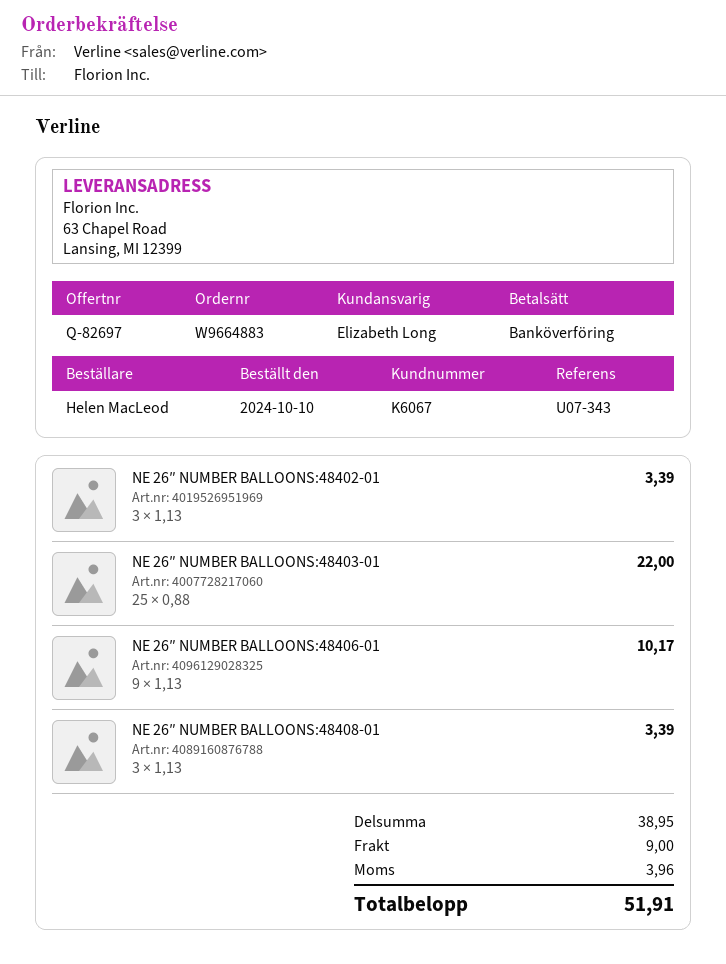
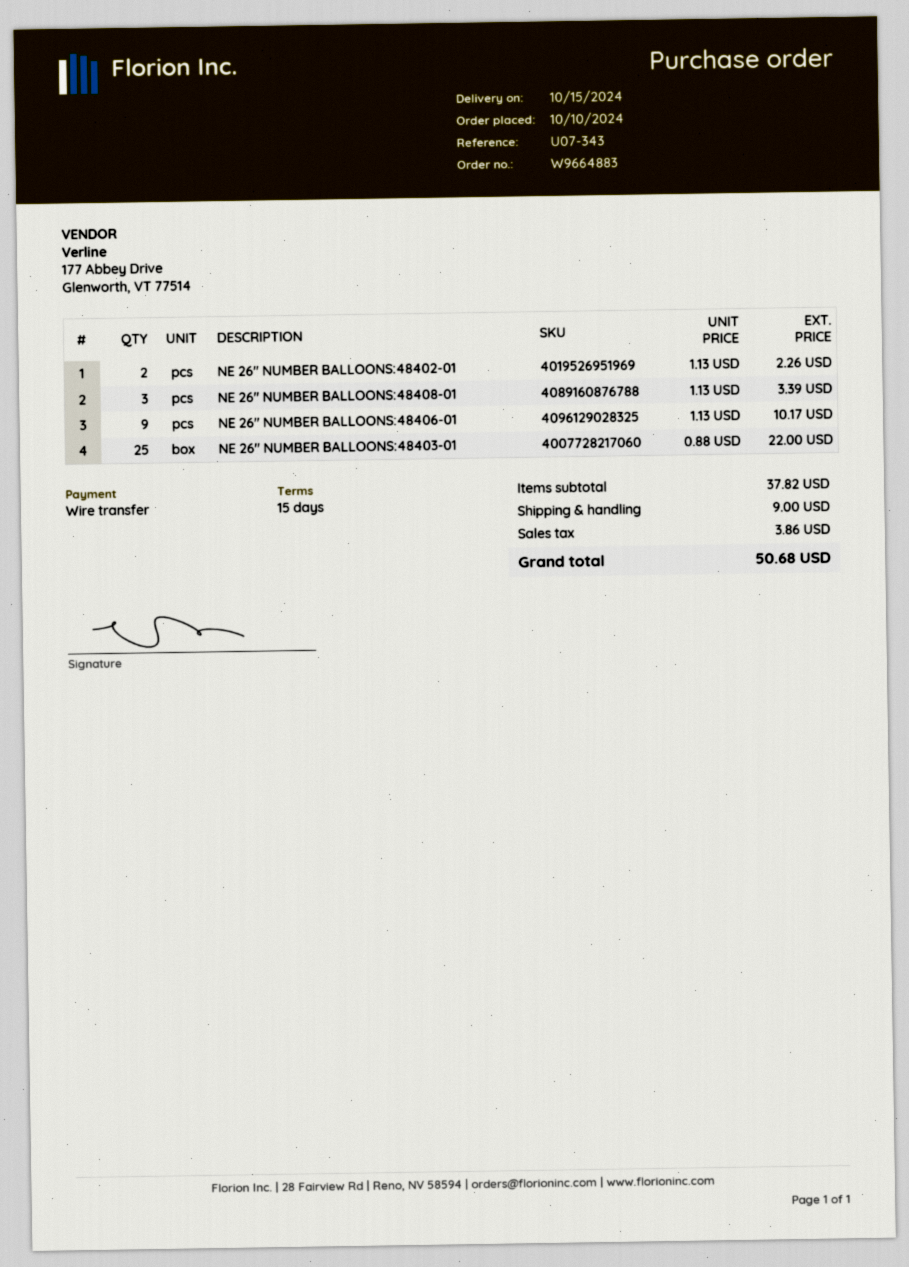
NE 26″ NUMBER BALLOONS:48402-01: 3 x 1.13 = 3.39 -> 2 x 1.13 = 2.26
subtotal: 38.95 -> 37.82
tax: 3.96 -> 3.86
total: 51.91 -> 50.68

